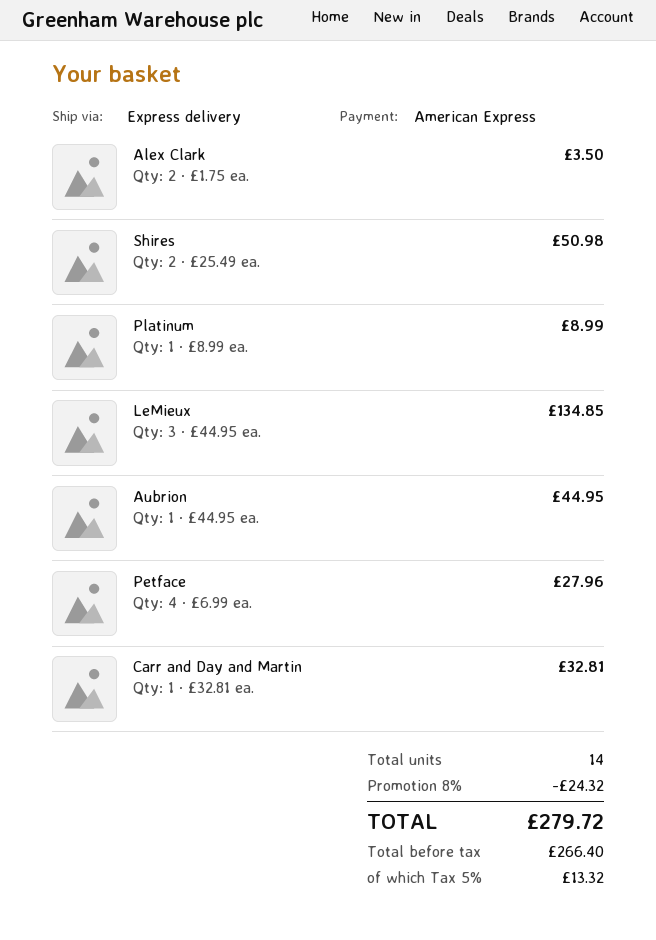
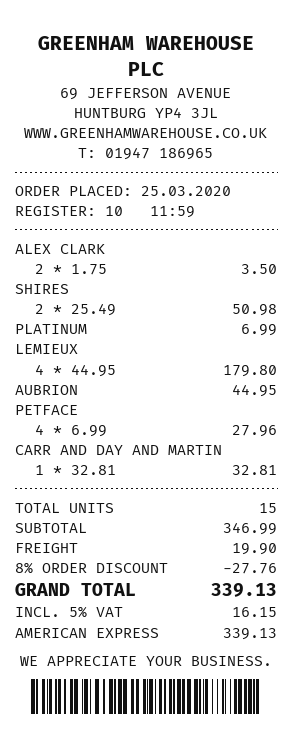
Platinum: 1 x 8.99 = 8.99 -> 1 x 6.99 = 6.99
LeMieux: 3 x 44.95 = 134.85 -> 4 x 44.95 = 179.80
total quantity: 14 -> 15
discount: 8% = 24.32 -> 8% = 27.76
shipping: none -> 19.90
tax: 5% = 13.32 -> 5% = 16.15
total: 279.72 -> 339.13

